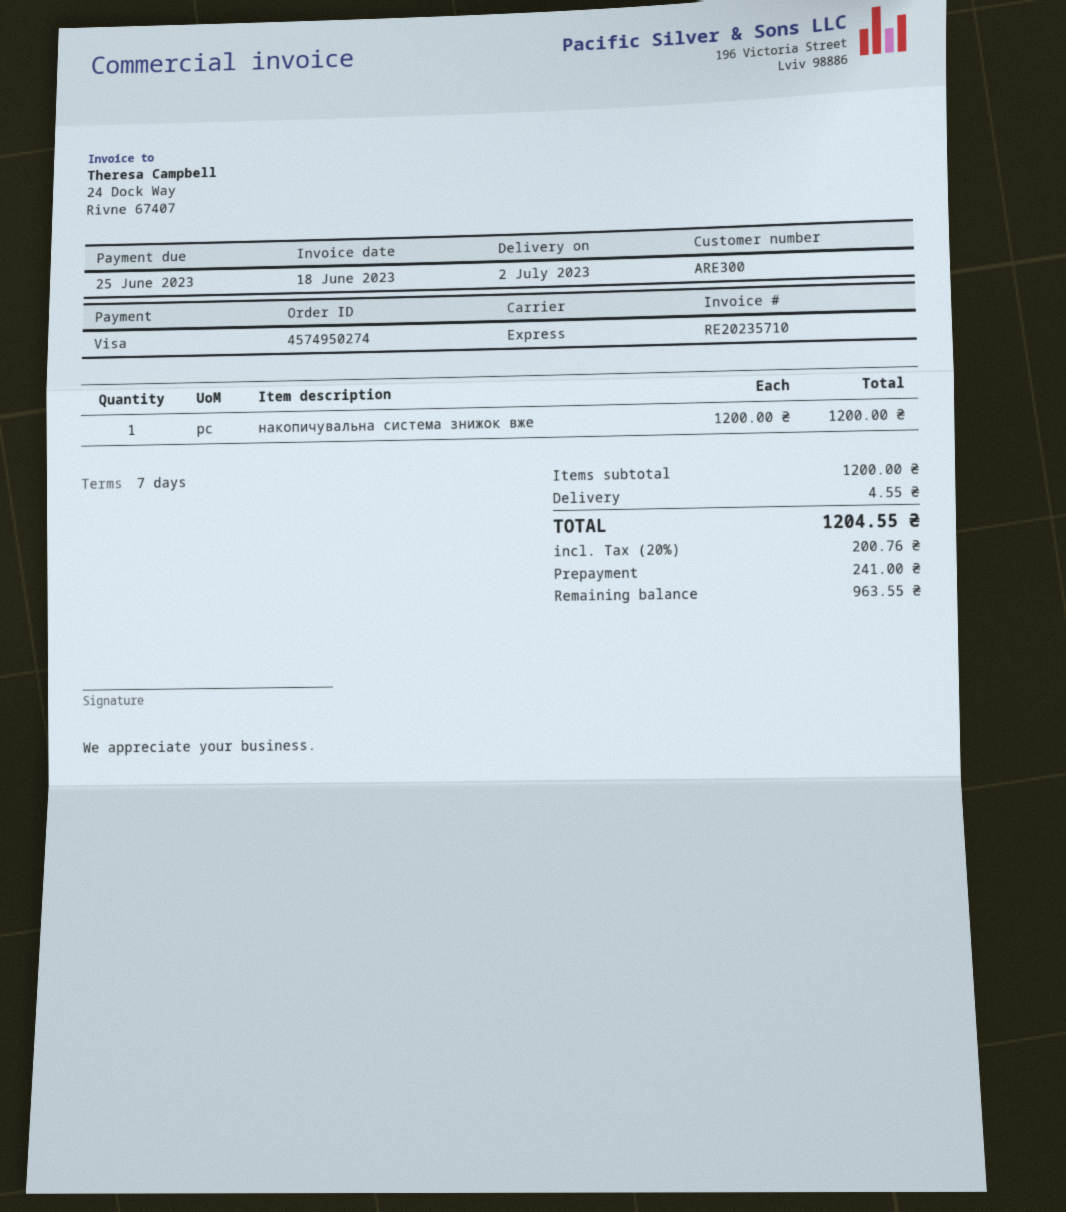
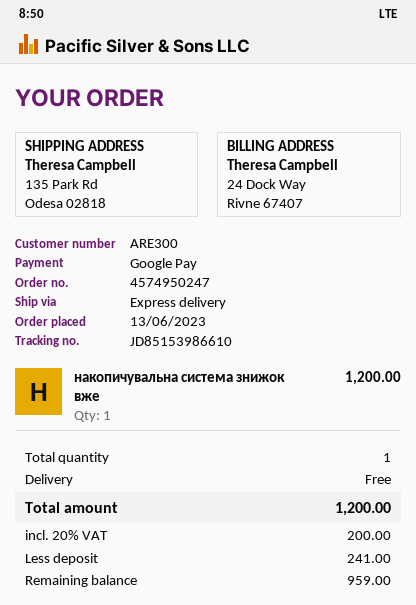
order number: 4574950274 -> 4574950247
payment method: Visa -> Google Pay
shipping: 4.55 -> 0.00
tax: 20% = 200.76 -> 20% = 200.00
total: 1204.55 -> 1200.00
balance: 963.55 -> 959.00

